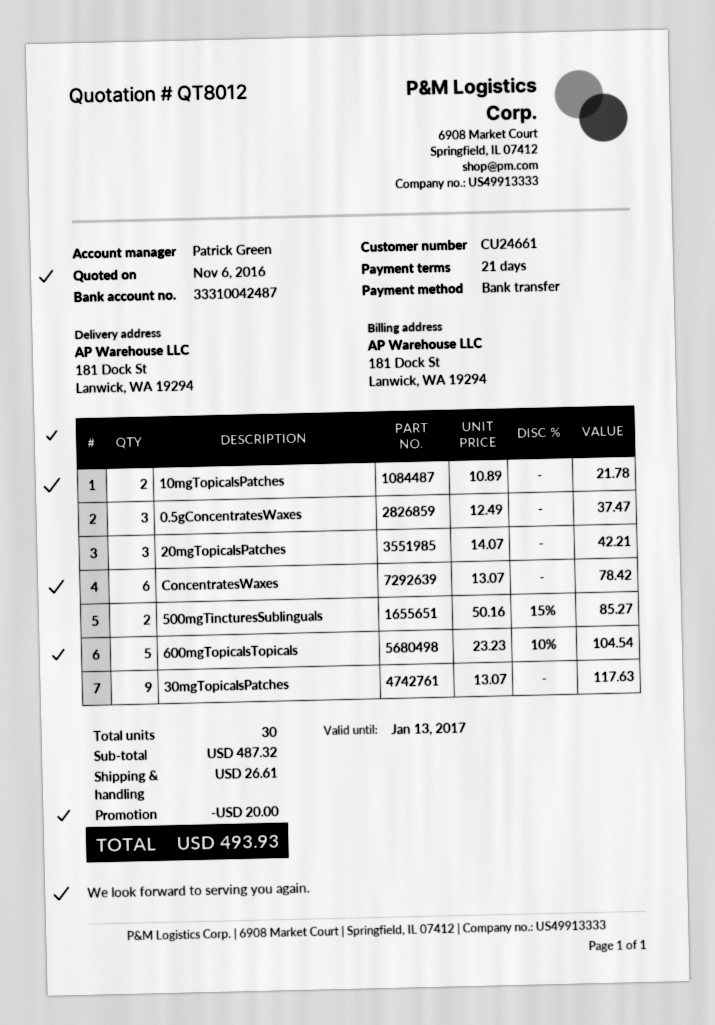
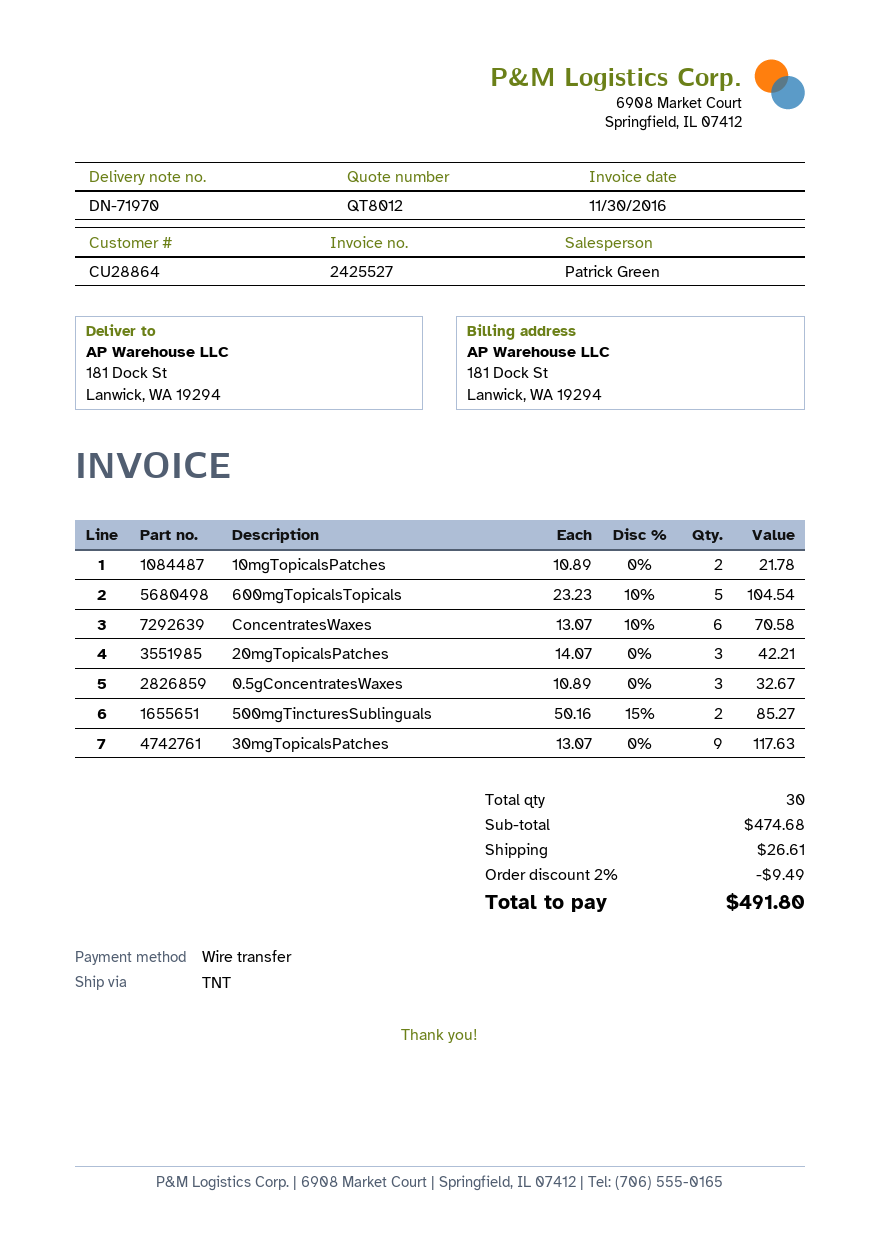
customer number: CU24661 -> CU28864
0.5gConcentratesWaxes: 3 x 12.49 = 37.47 -> 3 x 10.89 = 32.67
ConcentratesWaxes: 6 x 13.07 = 78.42 -> 6 x 13.07 - 10% = 70.58
subtotal: 487.32 -> 474.68
discount: 20.00 -> 9.49
total: 493.93 -> 491.80

